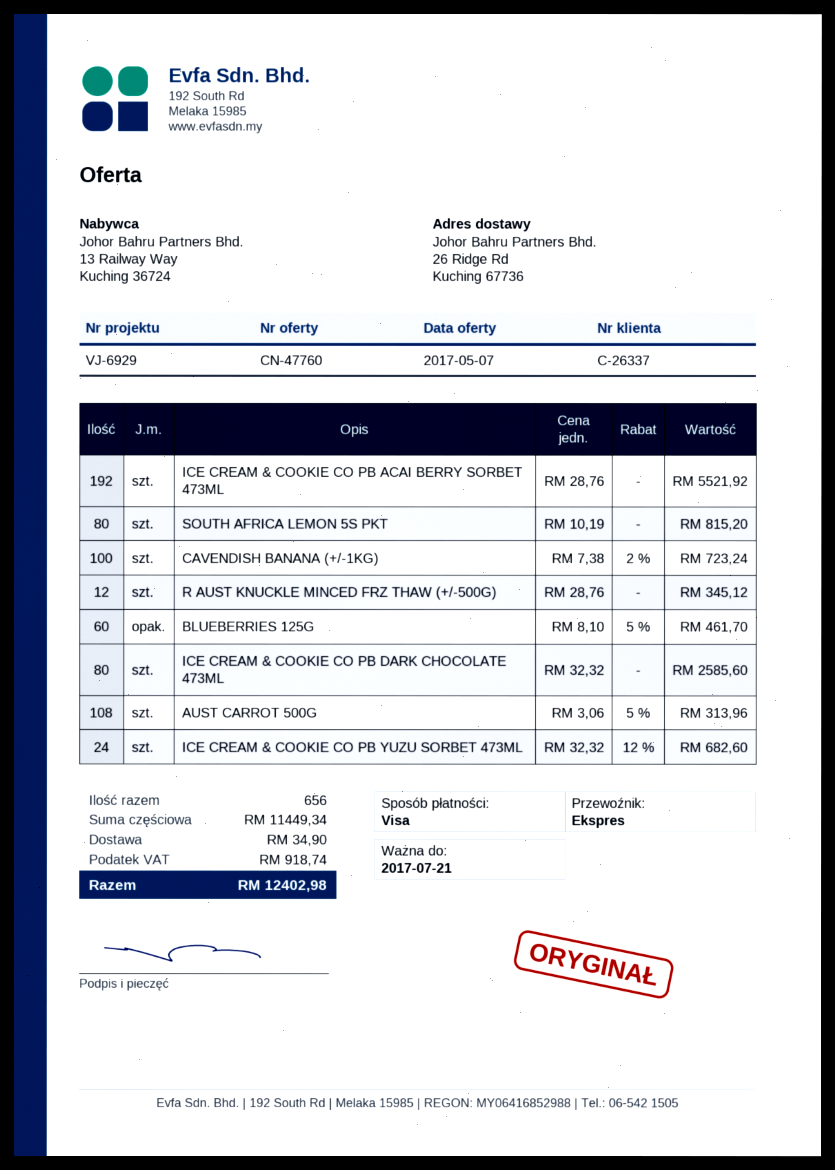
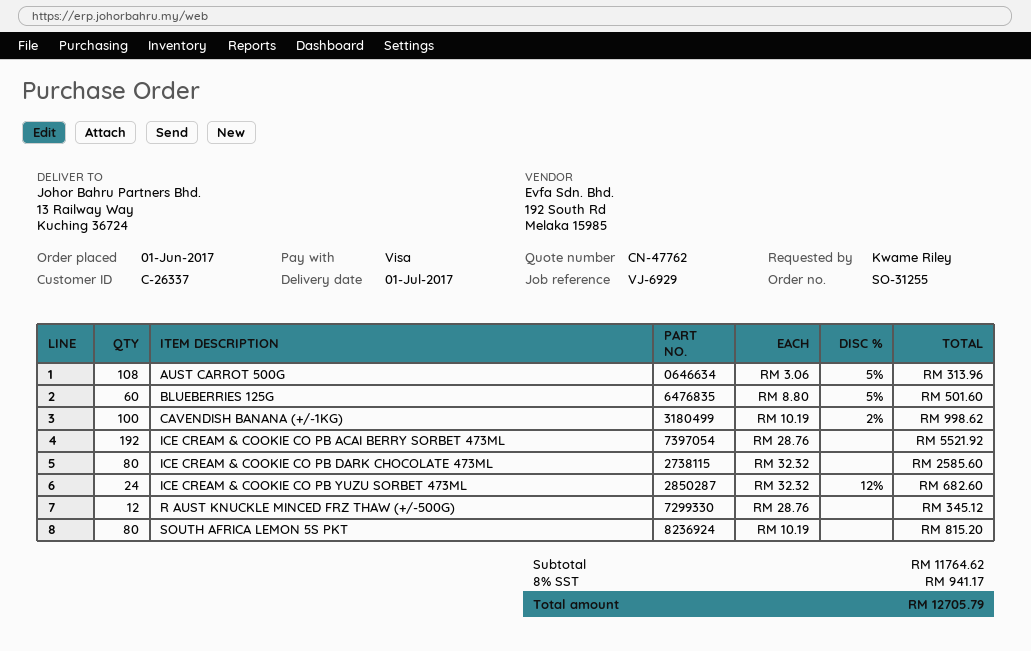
quote number: CN-47760 -> CN-47762
ship to: 26 Ridge Rd, Kuching 67736 -> 13 Railway Way, Kuching 36724
CAVENDISH BANANA (+/-1KG): 100 x 7.38 - 2% = 723.24 -> 100 x 10.19 - 2% = 998.62
BLUEBERRIES 125G: 60 x 8.10 - 5% = 461.70 -> 60 x 8.80 - 5% = 501.60
subtotal: 11449.34 -> 11764.62
shipping: 34.90 -> none
tax: 918.74 -> 941.17
total: 12402.98 -> 12705.79

